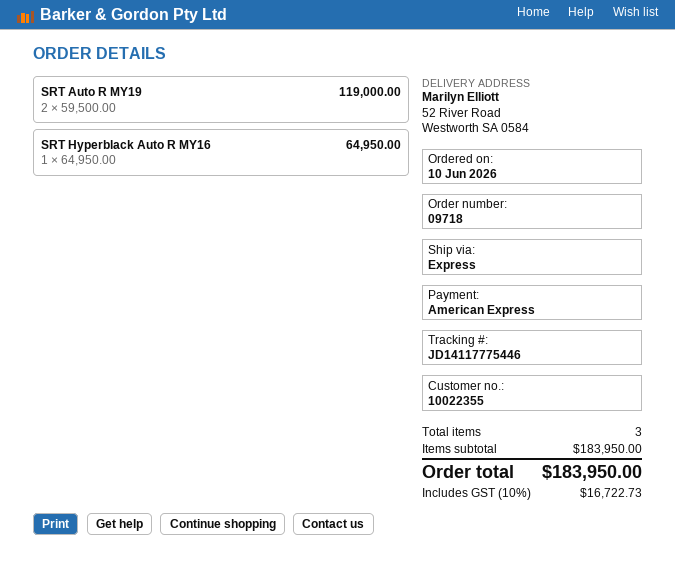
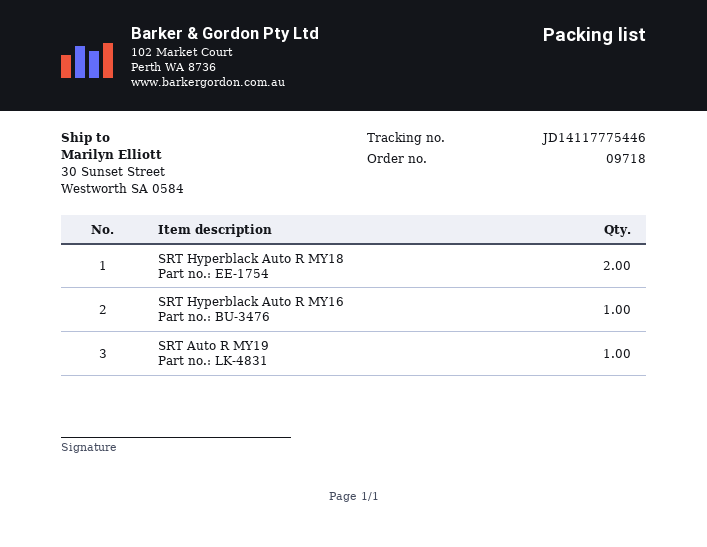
ship to: 52 River Road, Westworth SA 0584 -> 30 Sunset Street, Westworth SA 0584
SRT Auto R MY19: 2 -> 1
SRT Hyperblack Auto R MY18: none -> 2

